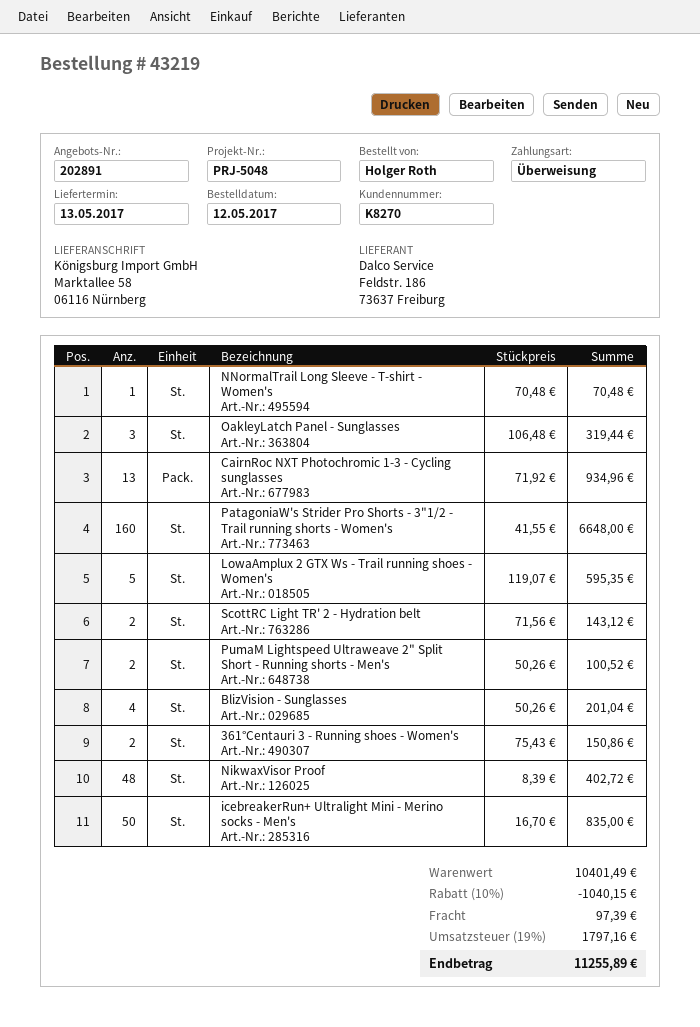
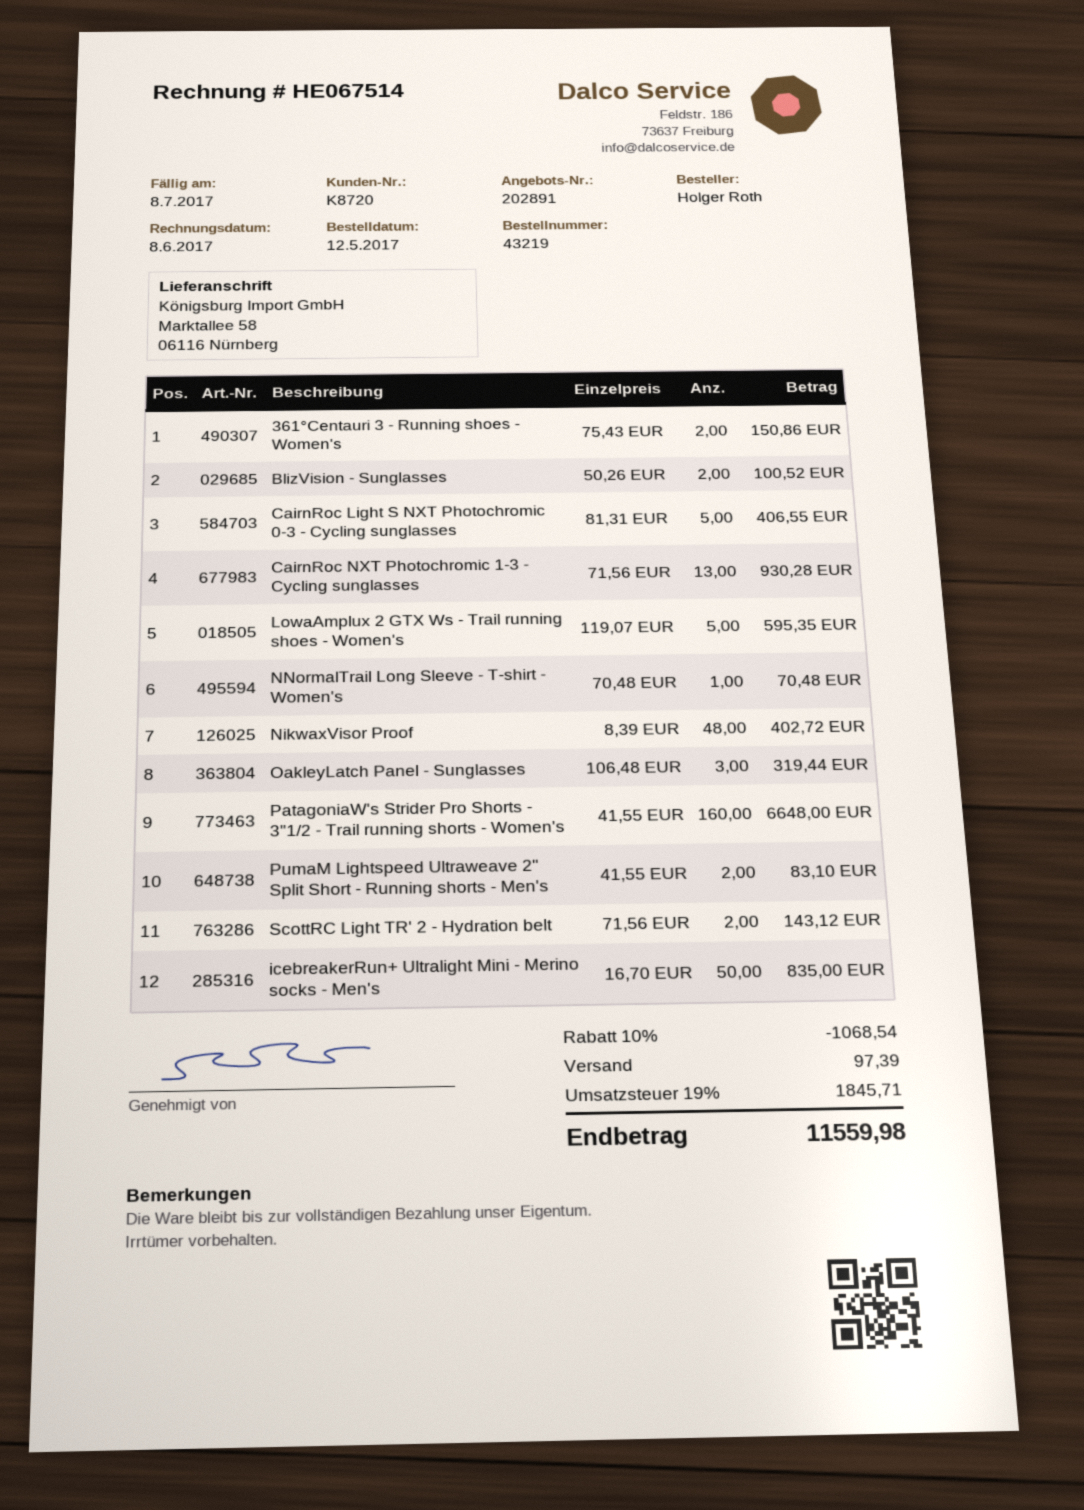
customer number: K8270 -> K8720
CairnRoc NXT Photochromic 1-3 - Cycling sunglasses: 13 x 71.92 = 934.96 -> 13 x 71.56 = 930.28
PumaM Lightspeed Ultraweave 2" Split Short - Running shorts - Men's: 2 x 50.26 = 100.52 -> 2 x 41.55 = 83.10
BlizVision - Sunglasses: 4 x 50.26 = 201.04 -> 2 x 50.26 = 100.52
CairnRoc Light S NXT Photochromic 0-3 - Cycling sunglasses: none -> 5 x 81.31 = 406.55
discount: 10% = 1040.15 -> 10% = 1068.54
tax: 19% = 1797.16 -> 19% = 1845.71
total: 11255.89 -> 11559.98

